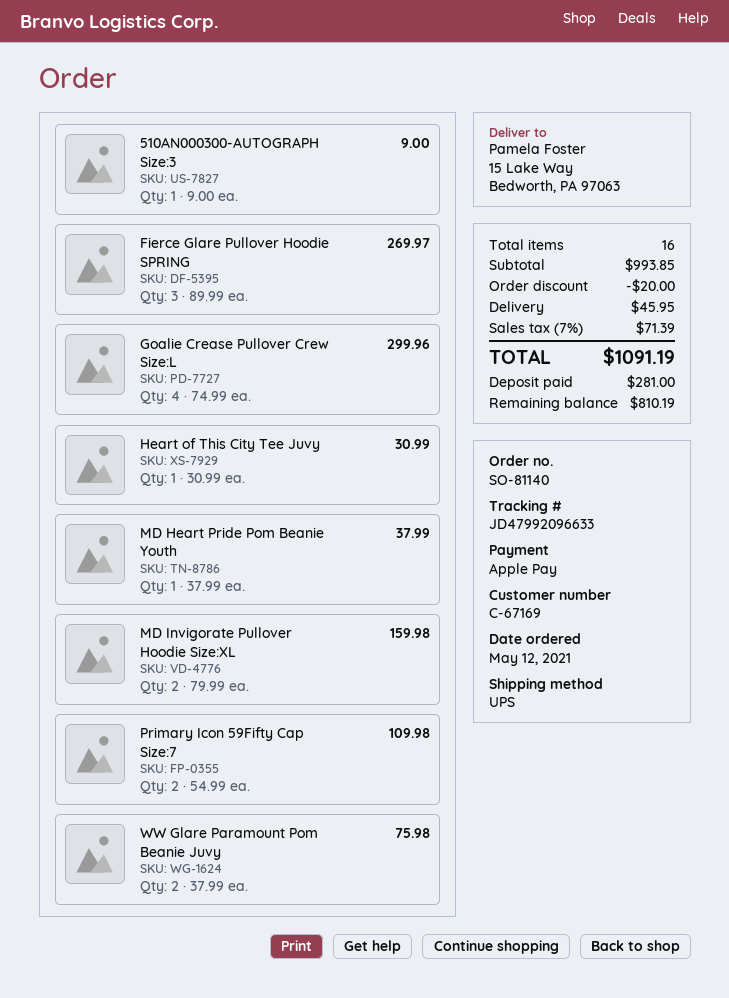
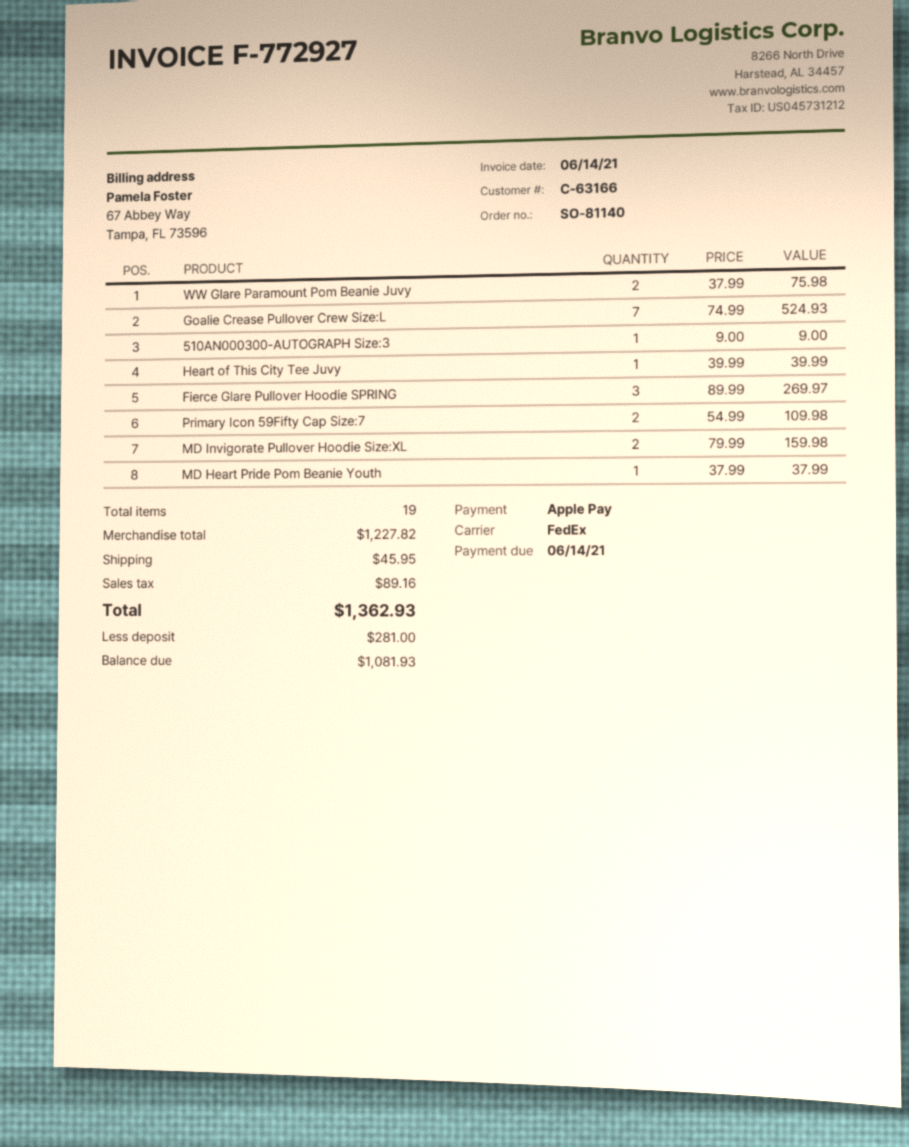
customer number: C-67169 -> C-63166
shipping method: UPS -> FedEx
Goalie Crease Pullover Crew Size:L: 4 x 74.99 = 299.96 -> 7 x 74.99 = 524.93
Heart of This City Tee Juvy: 1 x 30.99 = 30.99 -> 1 x 39.99 = 39.99
total quantity: 16 -> 19
subtotal: 993.85 -> 1227.82
discount: 20.00 -> none
tax: 71.39 -> 89.16
total: 1091.19 -> 1362.93
balance: 810.19 -> 1081.93

